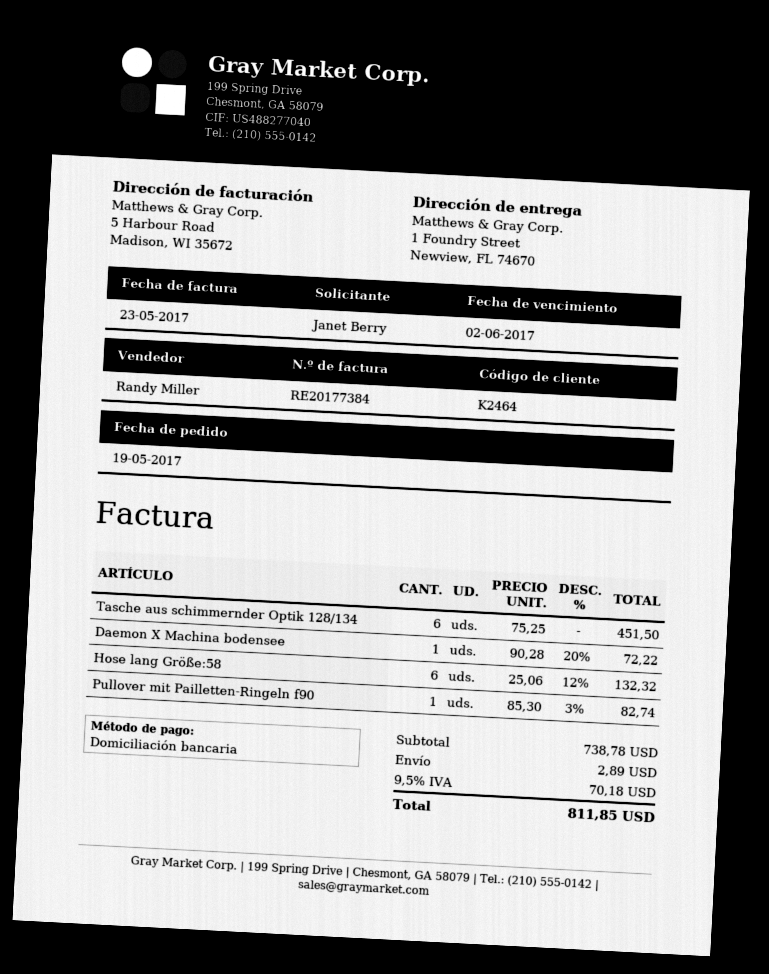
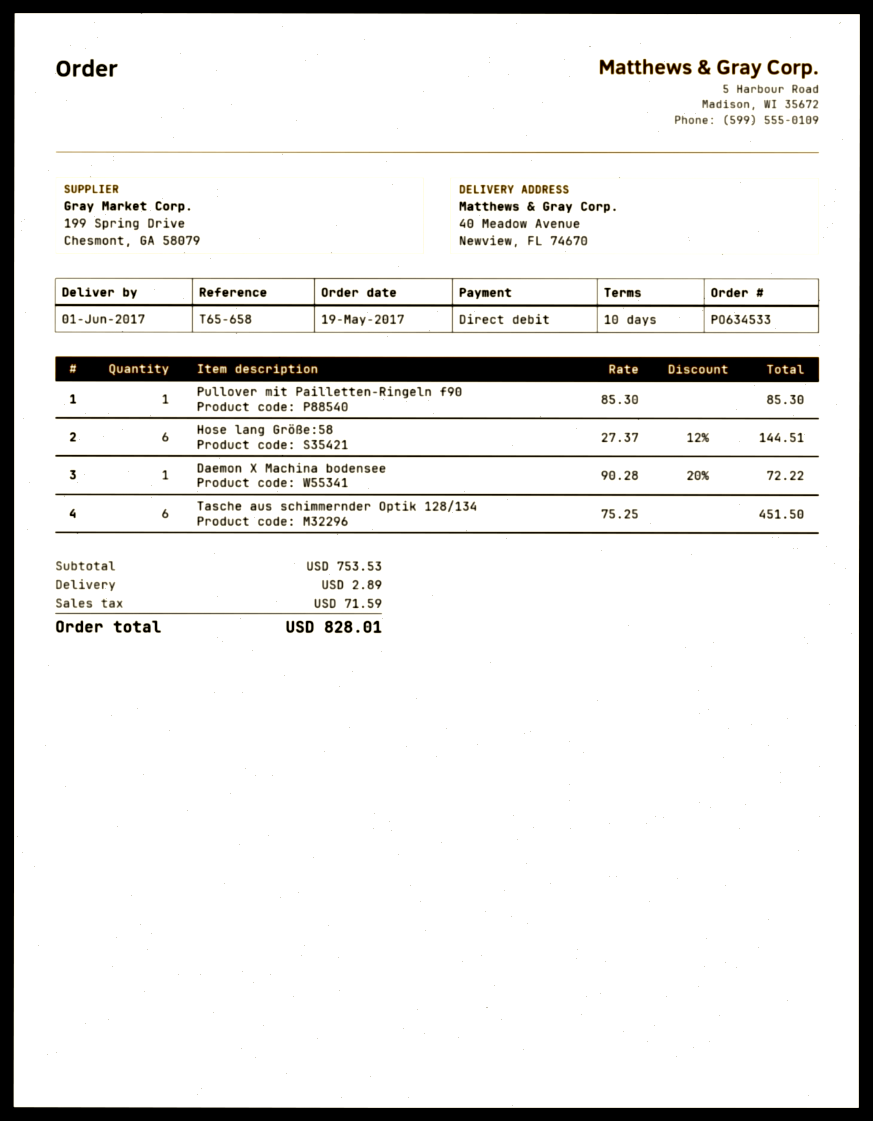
ship to: 1 Foundry Street, Newview, FL 74670 -> 40 Meadow Avenue, Newview, FL 74670
Hose lang Größe:58: 6 x 25.06 - 12% = 132.32 -> 6 x 27.37 - 12% = 144.51
Pullover mit Pailletten-Ringeln f90: 1 x 85.30 - 3% = 82.74 -> 1 x 85.30 = 85.30
subtotal: 738.78 -> 753.53
tax: 70.18 -> 71.59
total: 811.85 -> 828.01

